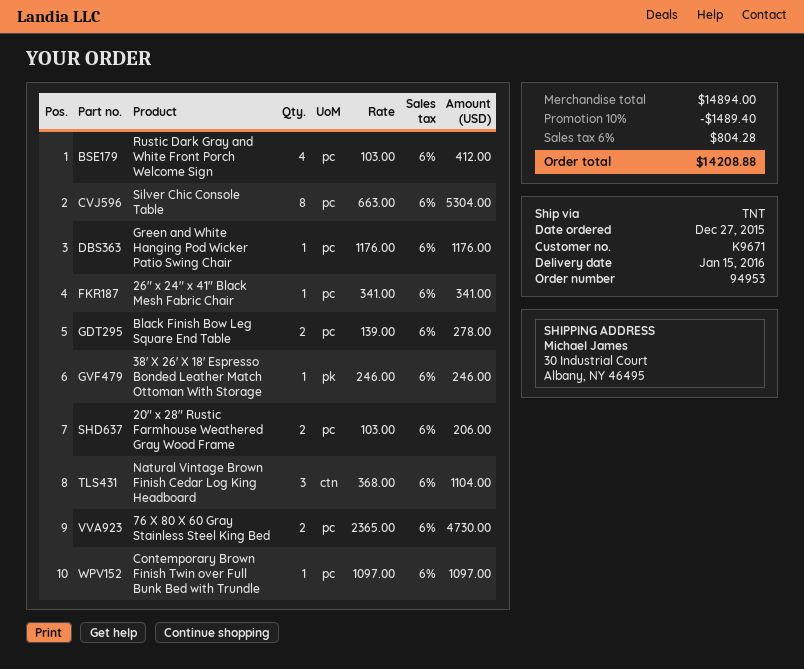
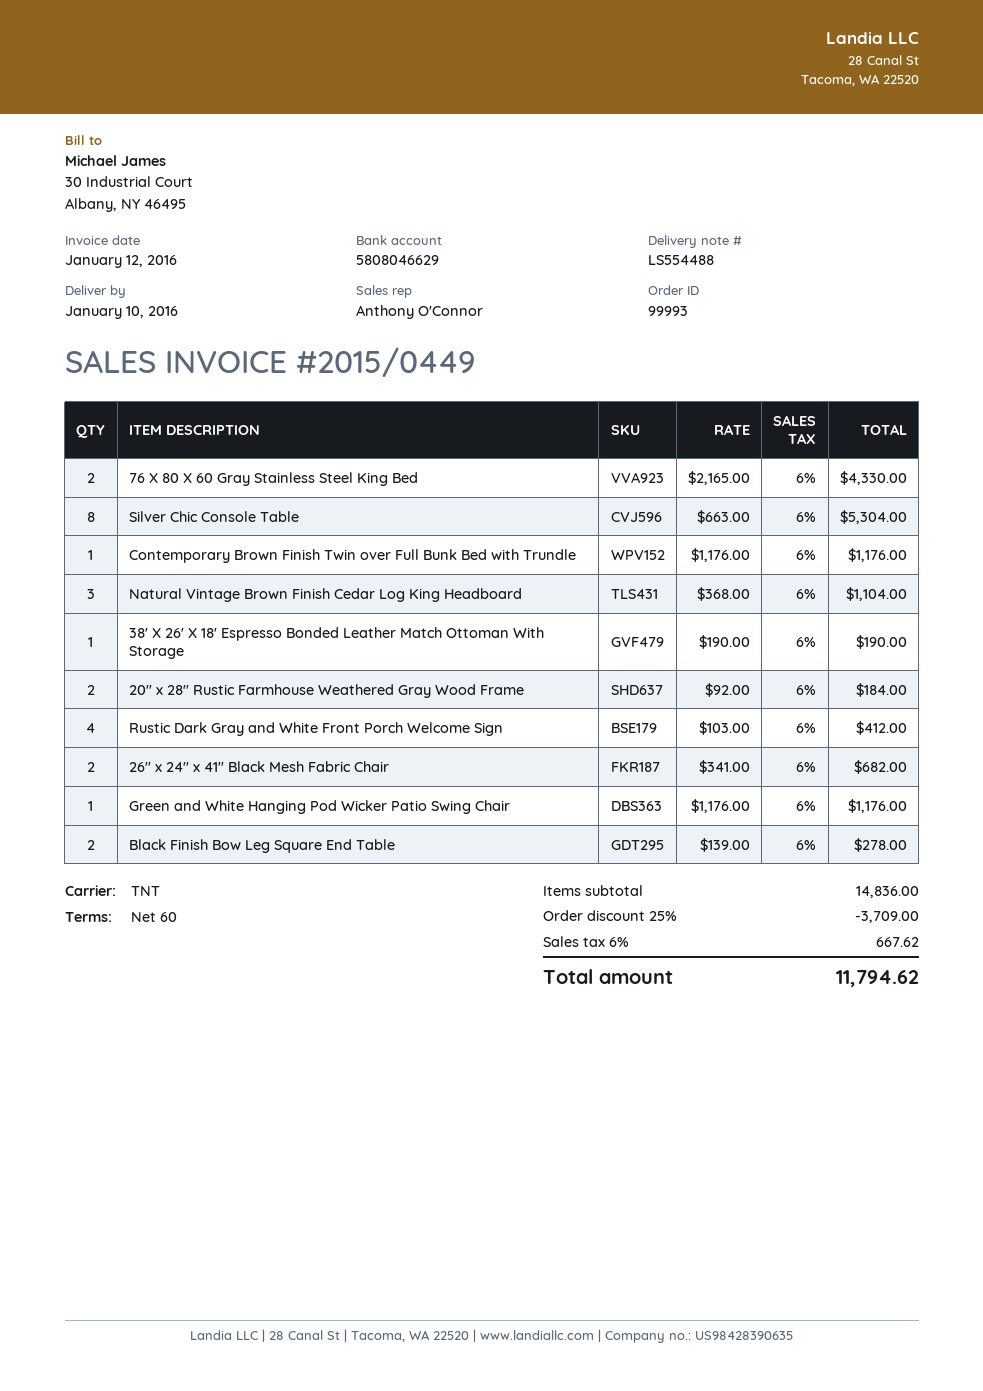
order number: 94953 -> 99993
delivery date: 2016-01-15 -> 2016-01-10
26" x 24" x 41" Black Mesh Fabric Chair: 1 x 341.00 = 341.00 -> 2 x 341.00 = 682.00
38' X 26' X 18' Espresso Bonded Leather Match Ottoman With Storage: 1 x 246.00 = 246.00 -> 1 x 190.00 = 190.00
20" x 28" Rustic Farmhouse Weathered Gray Wood Frame: 2 x 103.00 = 206.00 -> 2 x 92.00 = 184.00
76 X 80 X 60 Gray Stainless Steel King Bed: 2 x 2365.00 = 4730.00 -> 2 x 2165.00 = 4330.00
Contemporary Brown Finish Twin over Full Bunk Bed with Trundle: 1 x 1097.00 = 1097.00 -> 1 x 1176.00 = 1176.00
subtotal: 14894.00 -> 14836.00
discount: 10% = 1489.40 -> 25% = 3709.00
tax: 6% = 804.28 -> 6% = 667.62
total: 14208.88 -> 11794.62

